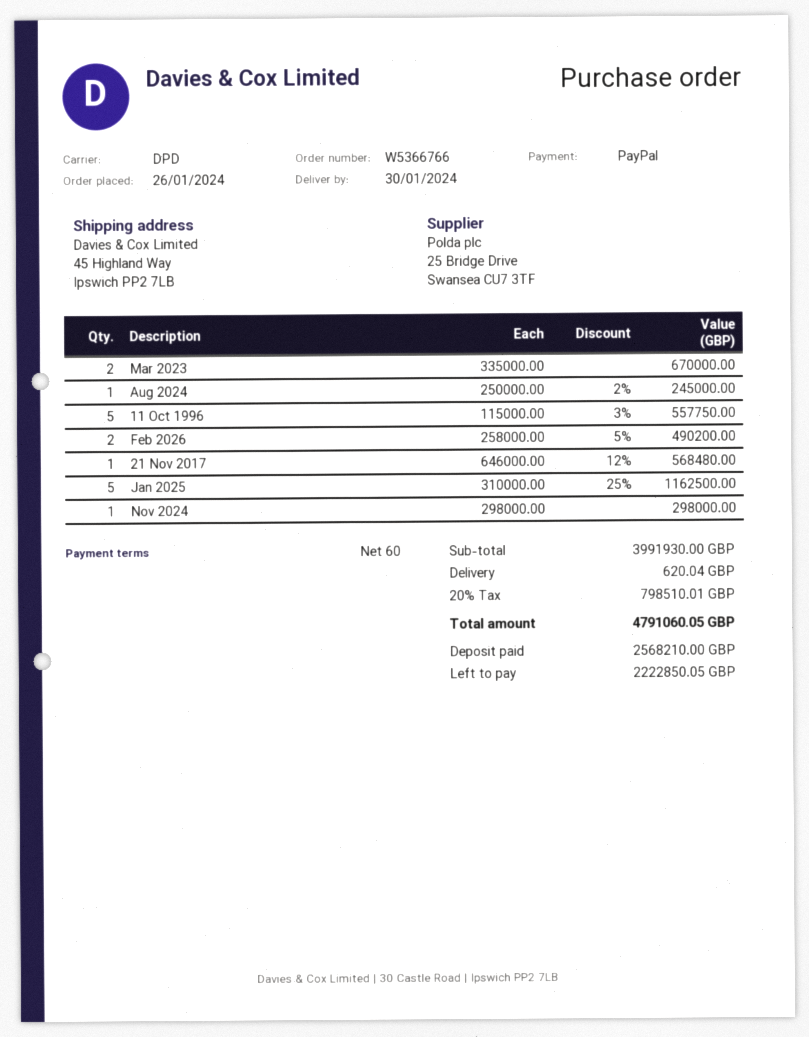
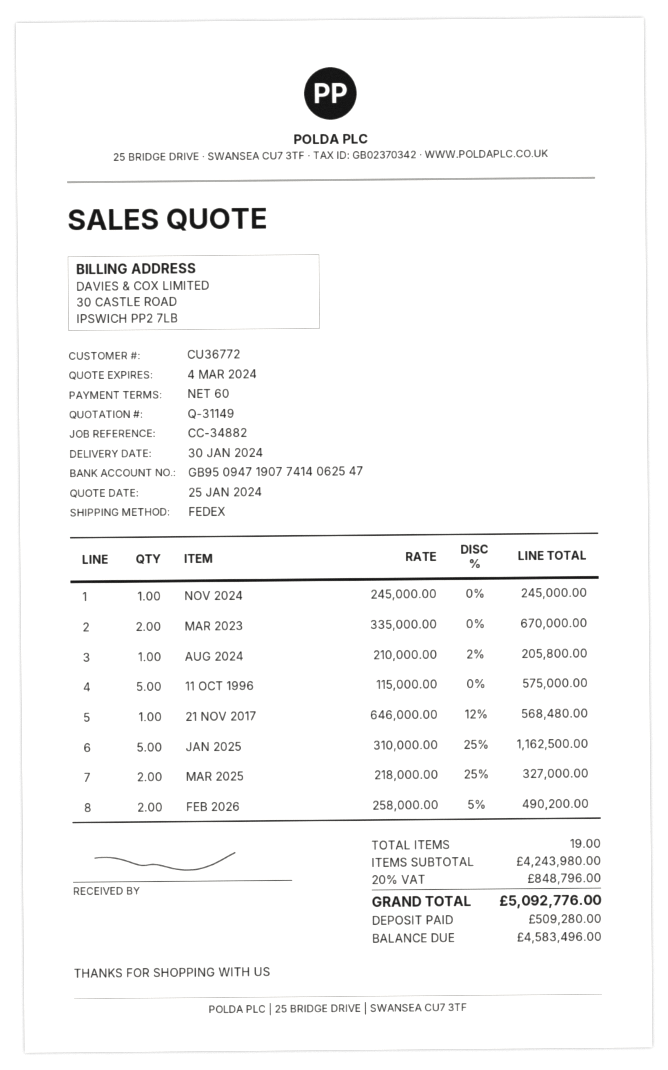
shipping method: DPD -> FedEx
Aug 2024: 1 x 250000.00 - 2% = 245000.00 -> 1 x 210000.00 - 2% = 205800.00
11 Oct 1996: 5 x 115000.00 - 3% = 557750.00 -> 5 x 115000.00 = 575000.00
Nov 2024: 1 x 298000.00 = 298000.00 -> 1 x 245000.00 = 245000.00
MAR 2025: none -> 2 x 218000.00 - 25% = 327000.00
subtotal: 3991930.00 -> 4243980.00
shipping: 620.04 -> none
tax: 20% = 798510.01 -> 20% = 848796.00
total: 4791060.05 -> 5092776.00
deposit: 2568210.00 -> 509280.00
balance: 2222850.05 -> 4583496.00

